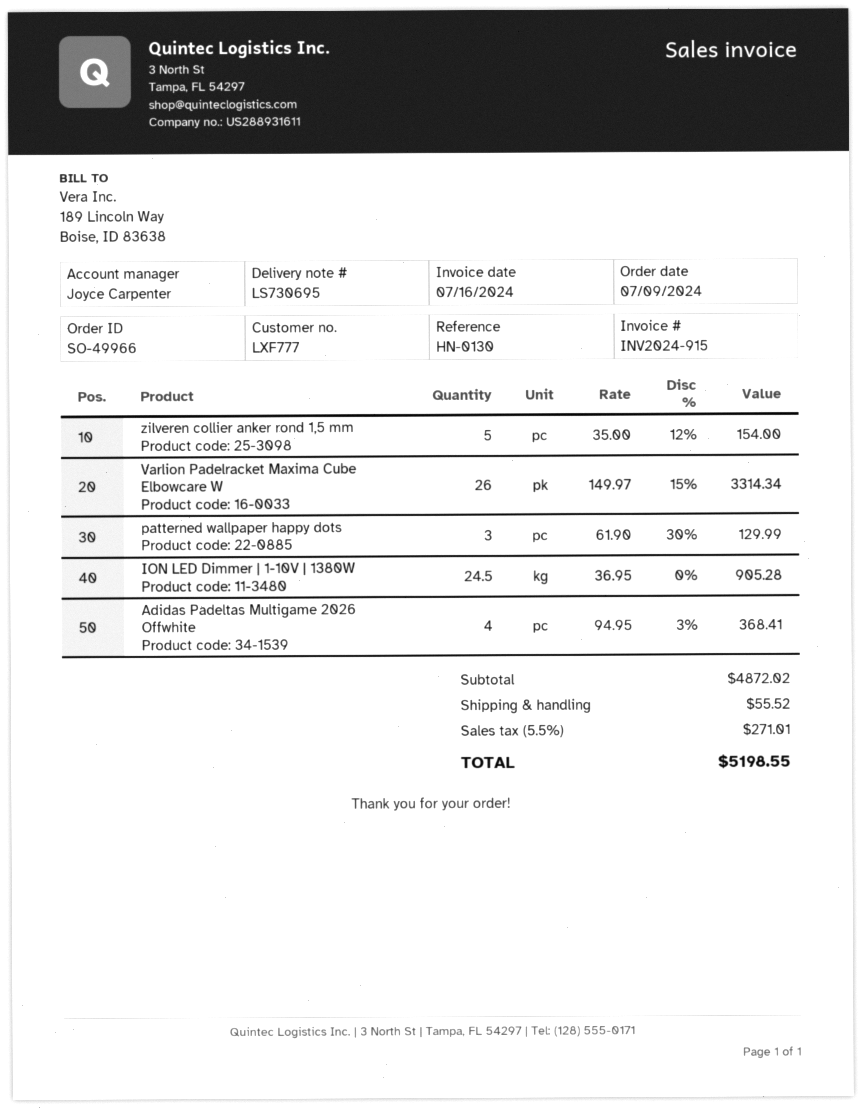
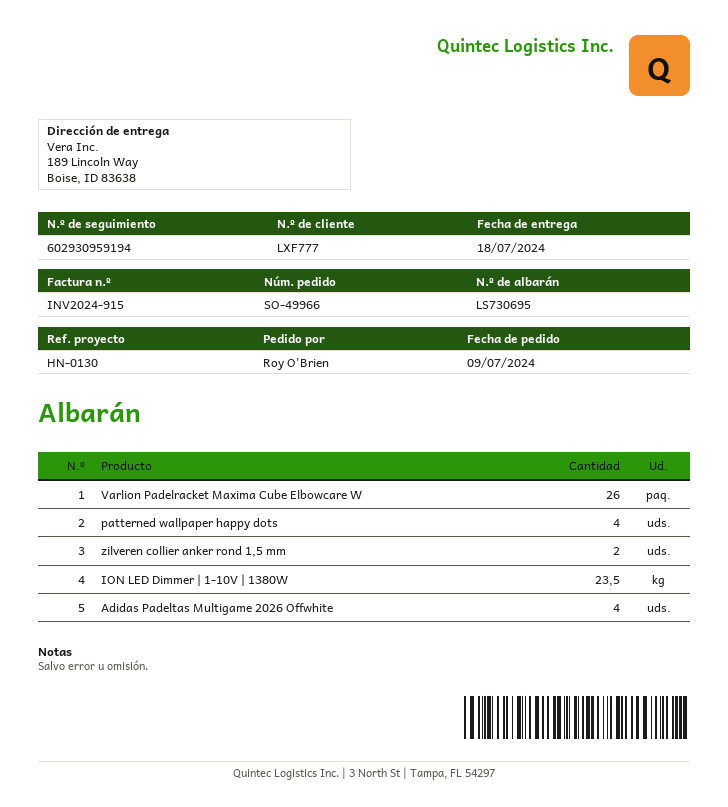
zilveren collier anker rond 1,5 mm: 5 -> 2
patterned wallpaper happy dots: 3 -> 4
ION LED Dimmer | 1-10V | 1380W: 24.5 -> 23.5

